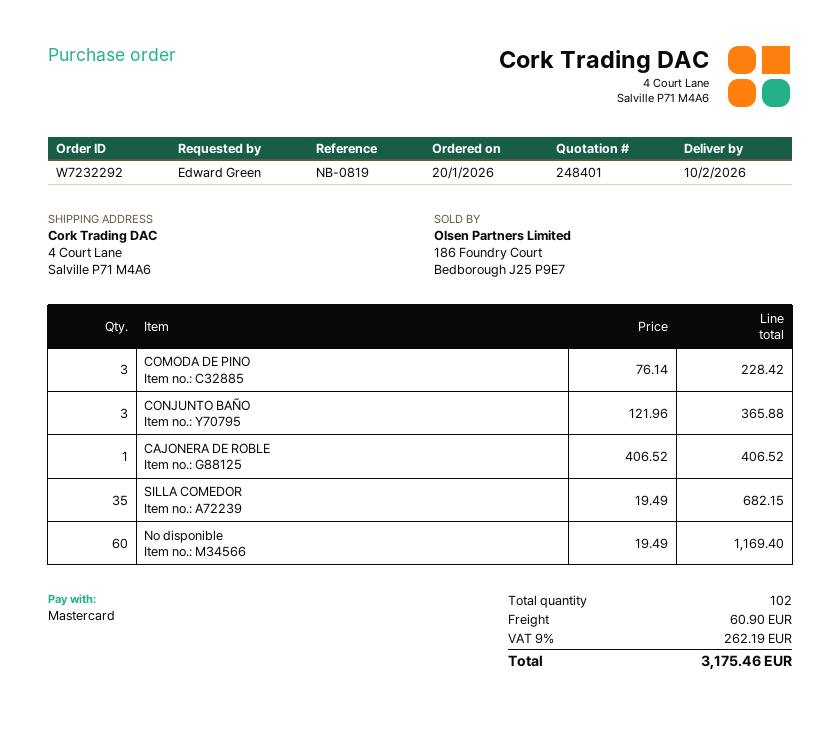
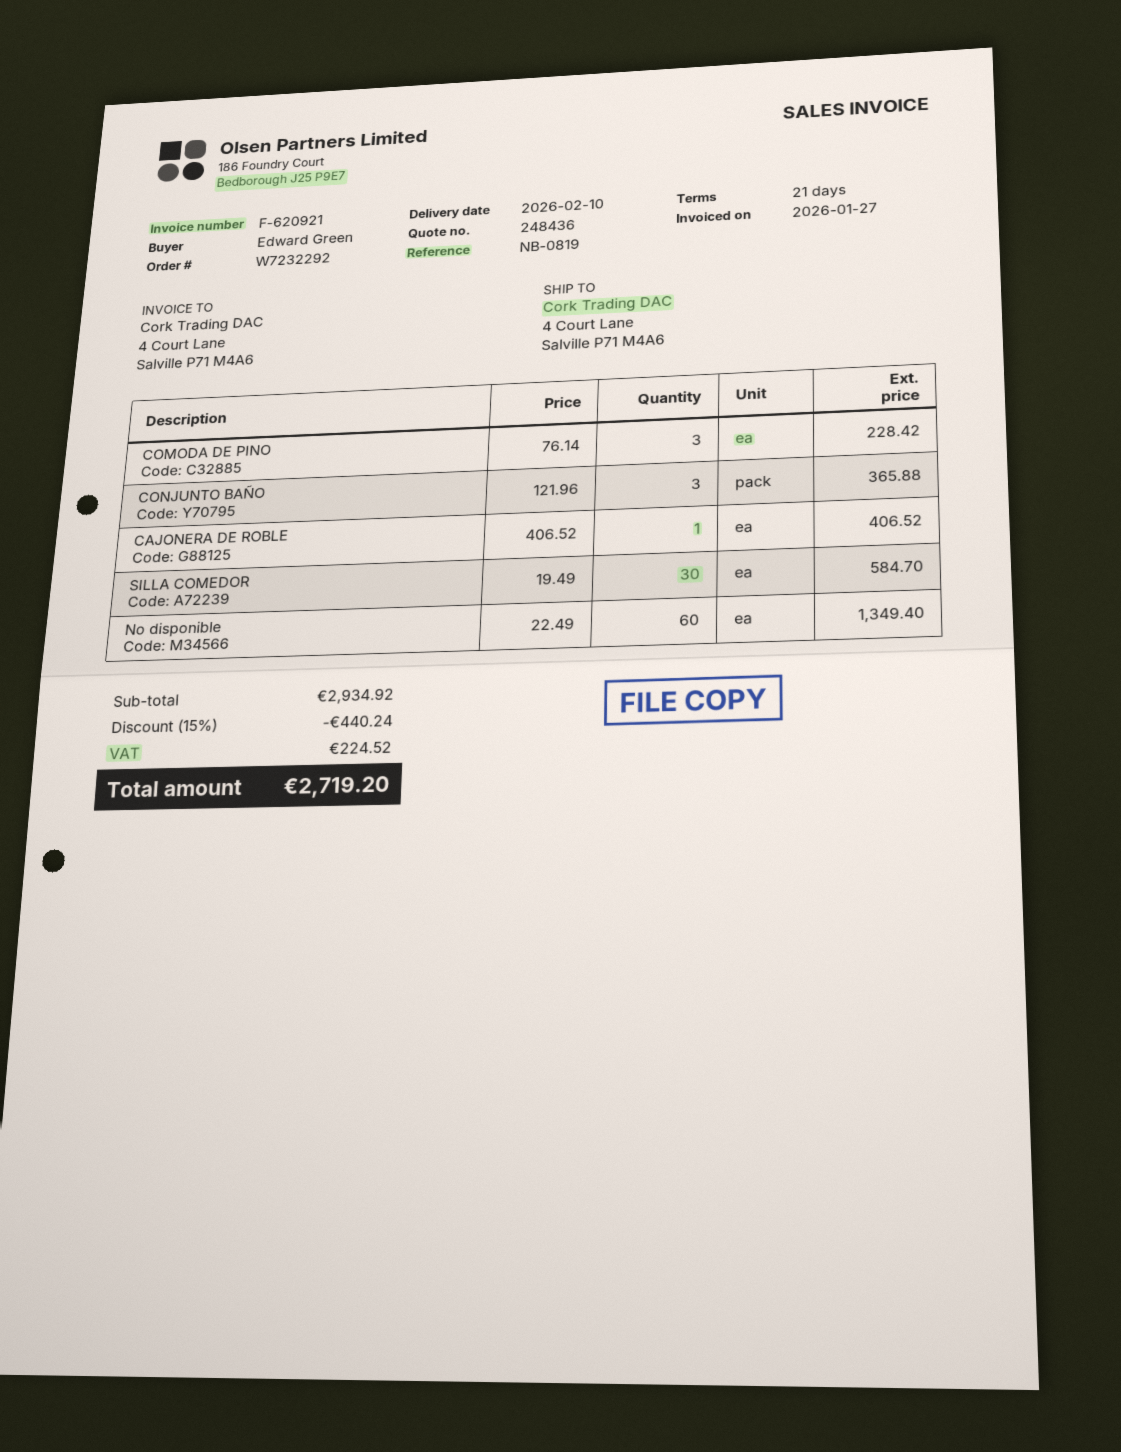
quote number: 248401 -> 248436
SILLA COMEDOR: 35 x 19.49 = 682.15 -> 30 x 19.49 = 584.70
No disponible: 60 x 19.49 = 1169.40 -> 60 x 22.49 = 1349.40
discount: none -> 15% = 440.24
shipping: 60.90 -> none
tax: 262.19 -> 224.52
total: 3175.46 -> 2719.20

